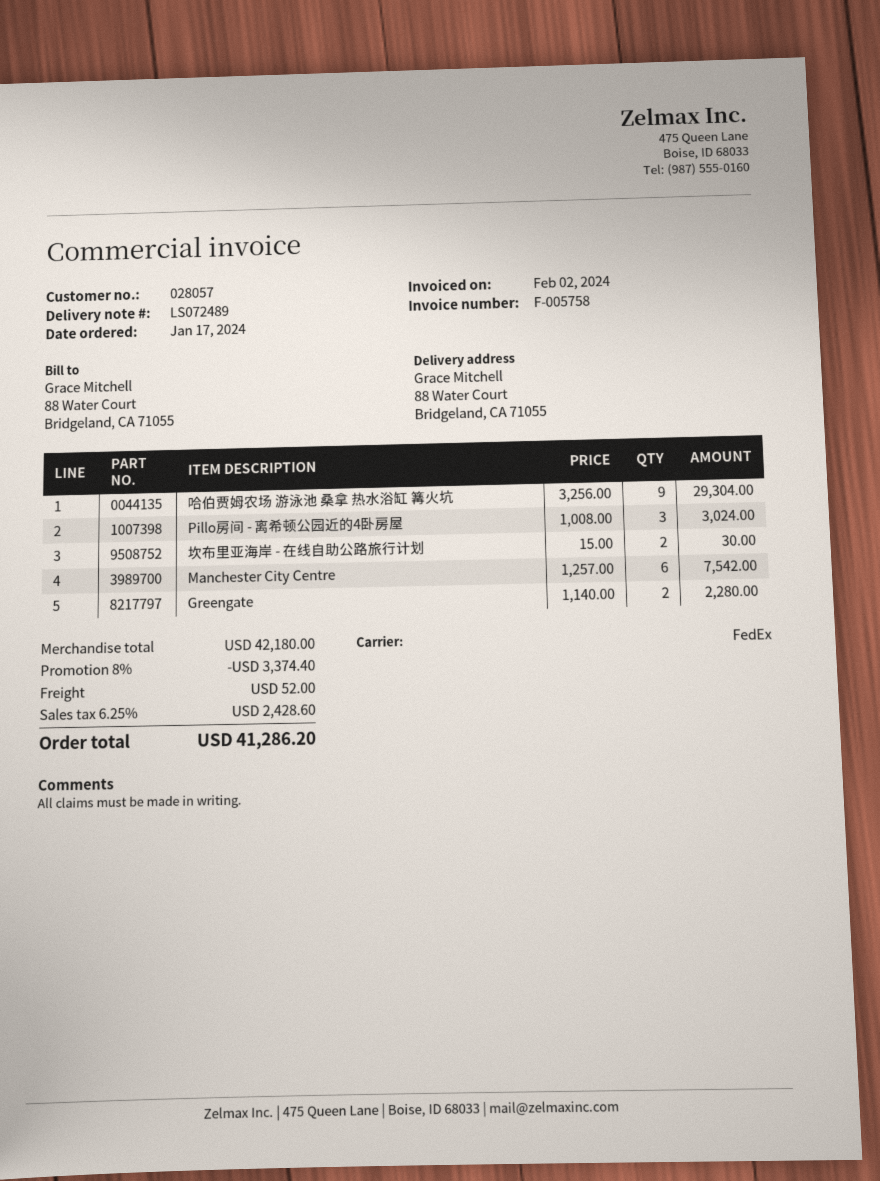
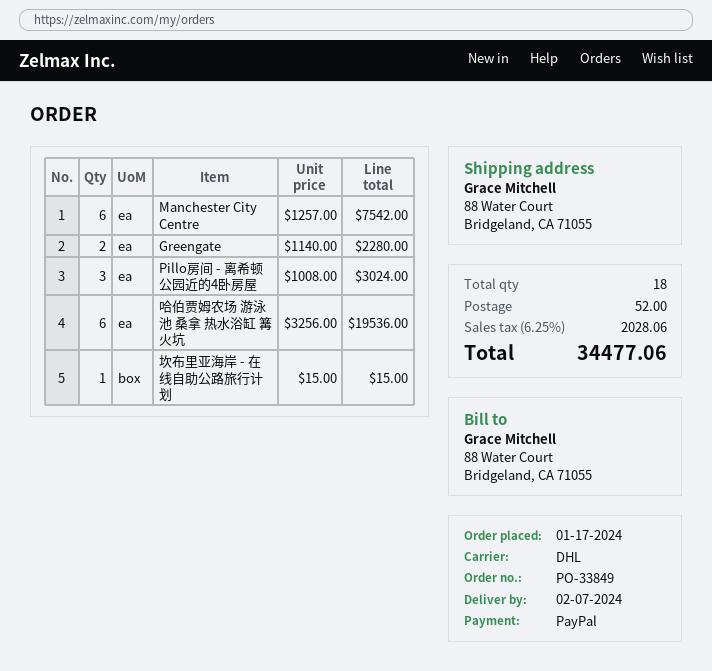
shipping method: FedEx -> DHL
哈伯贾姆农场 游泳池 桑拿 热水浴缸 篝火坑: 9 x 3256.00 = 29304.00 -> 6 x 3256.00 = 19536.00
坎布里亚海岸 - 在线自助公路旅行计划: 2 x 15.00 = 30.00 -> 1 x 15.00 = 15.00
discount: 8% = 3374.40 -> none
tax: 6.25% = 2428.60 -> 6.25% = 2028.06
total: 41286.20 -> 34477.06

